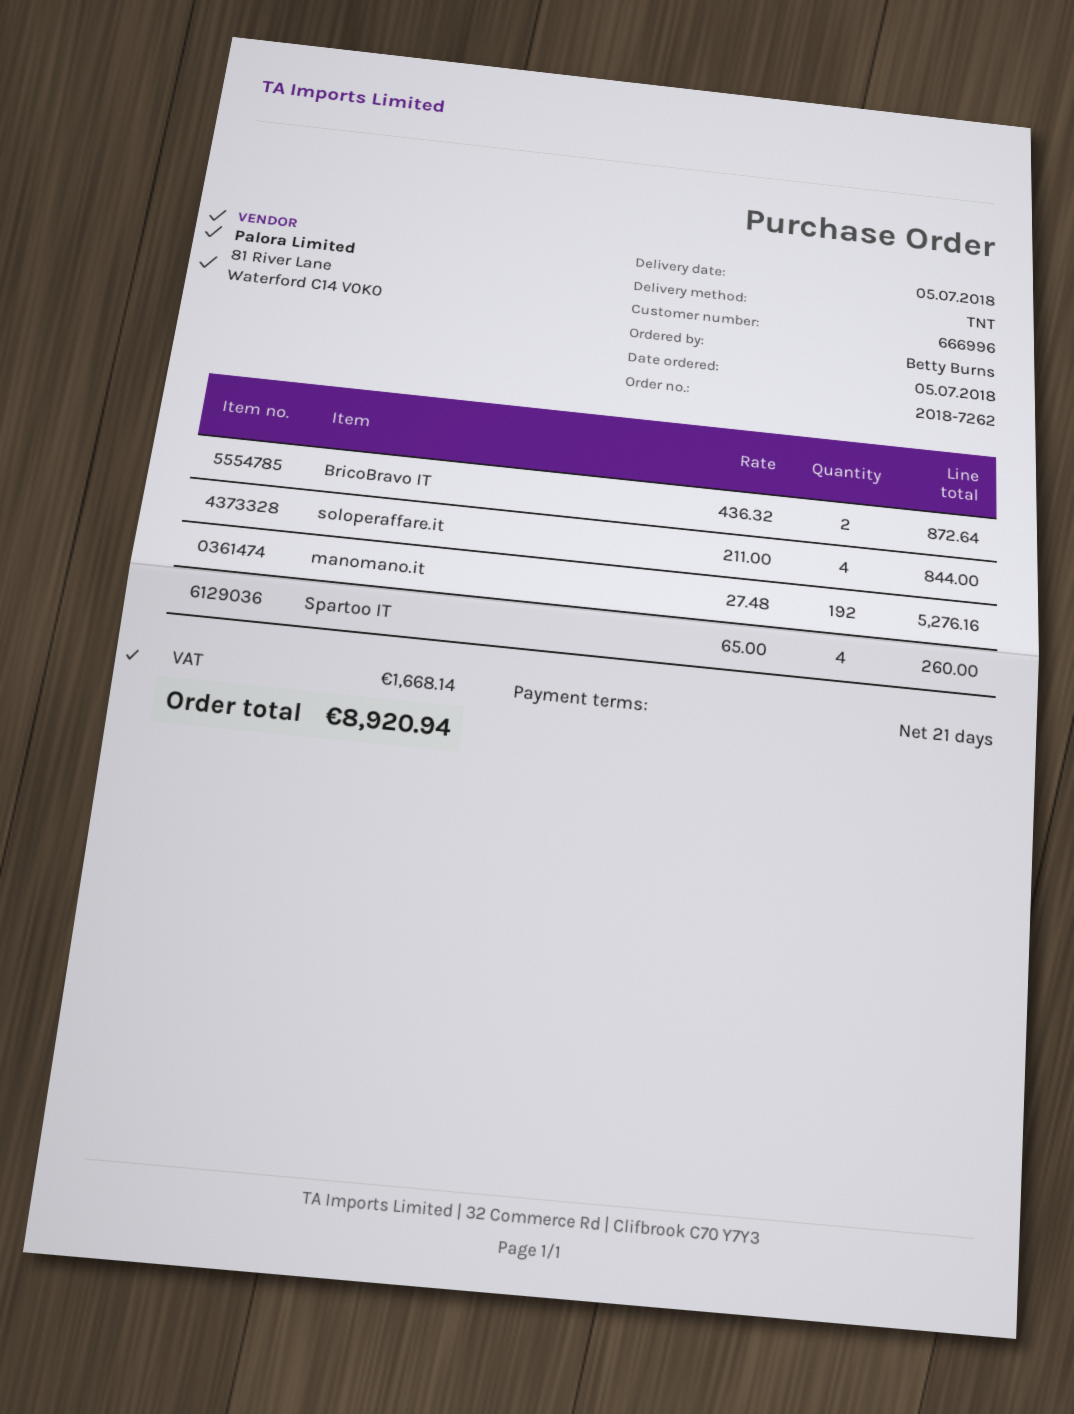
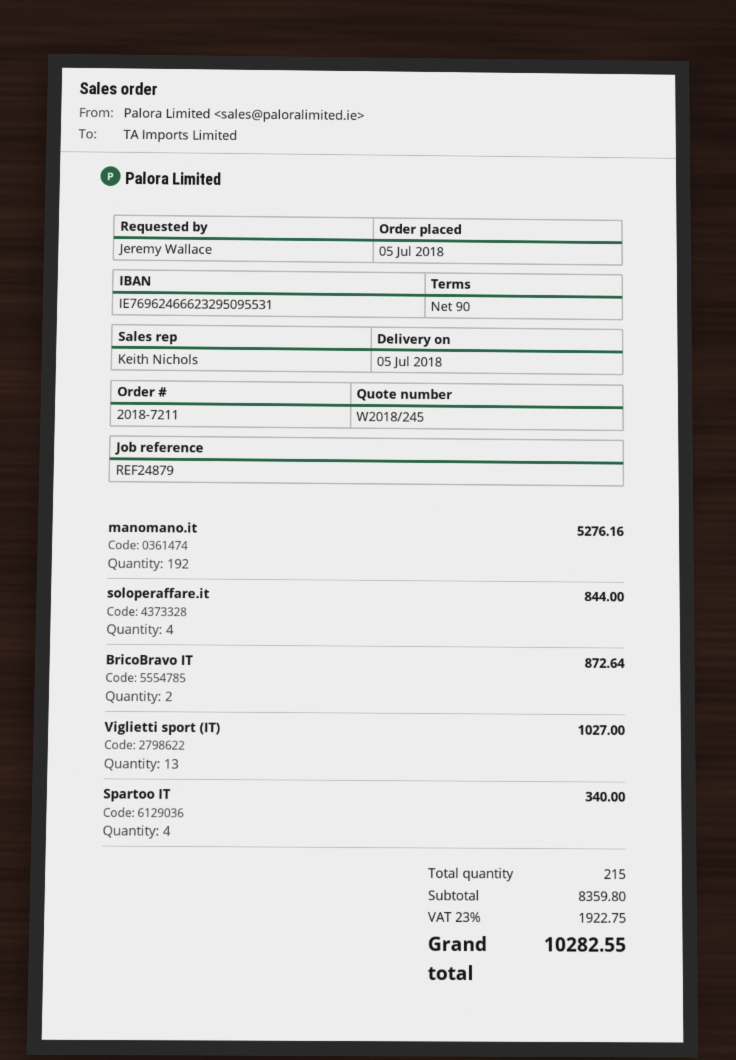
order number: 2018-7262 -> 2018-7211
payment terms: 21 days -> 90 days
ordered by: Betty Burns -> Jeremy Wallace
Spartoo IT: 4 for 260.00 -> 4 for 340.00
Viglietti sport (IT): none -> 13 for 1027.00
tax: 1668.14 -> 1922.75
total: 8920.94 -> 10282.55

